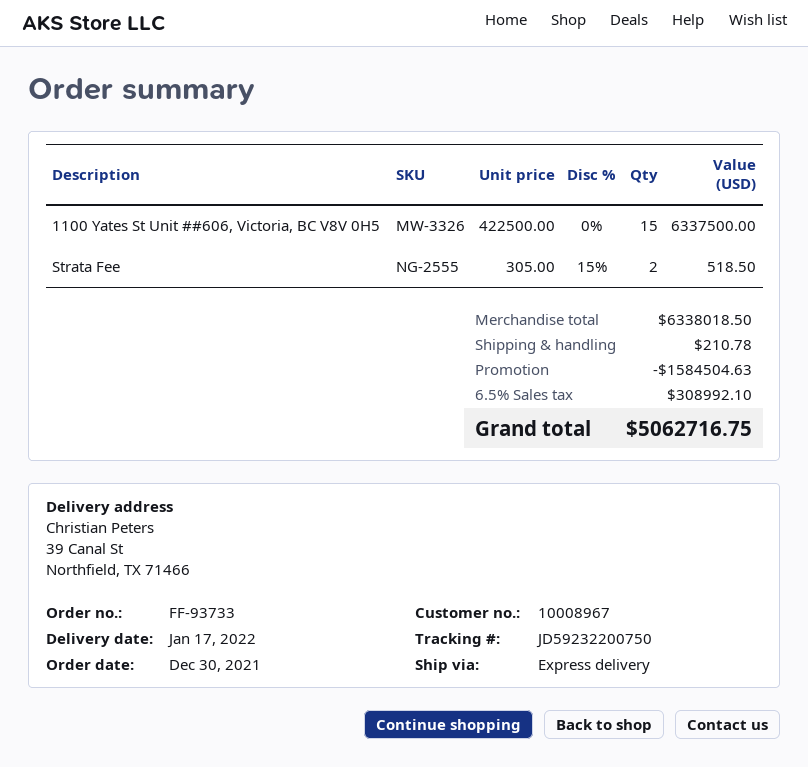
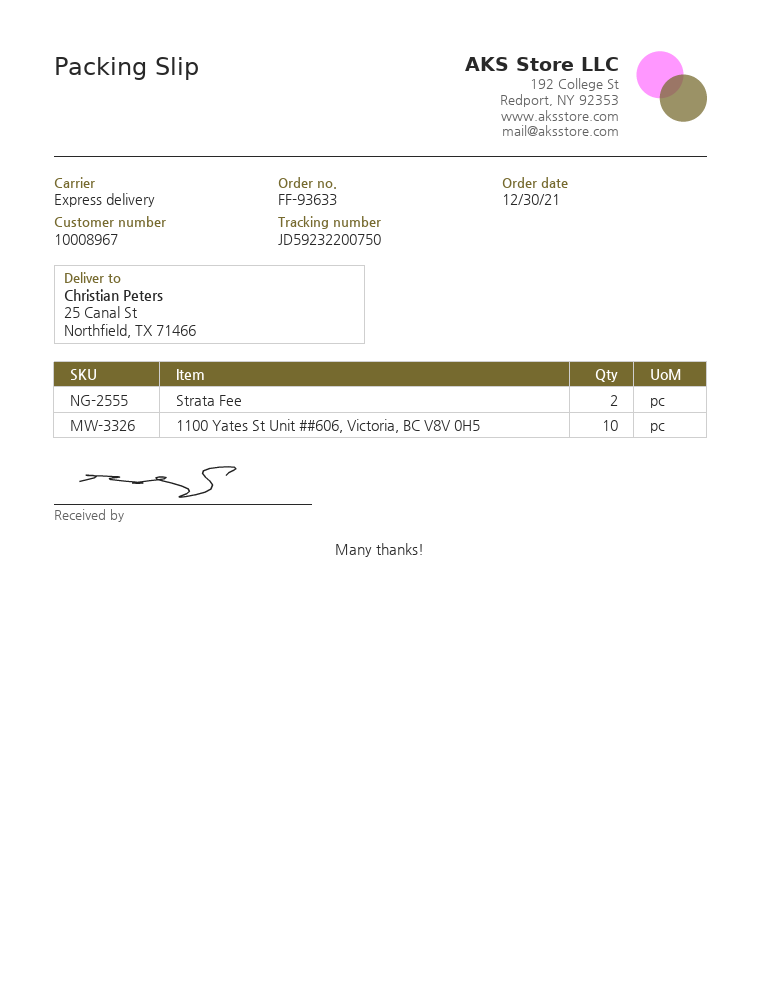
order number: FF-93733 -> FF-93633
ship to: 39 Canal St, Northfield, TX 71466 -> 25 Canal St, Northfield, TX 71466
1100 Yates St Unit ##606, Victoria, BC V8V 0H5: 15 -> 10

